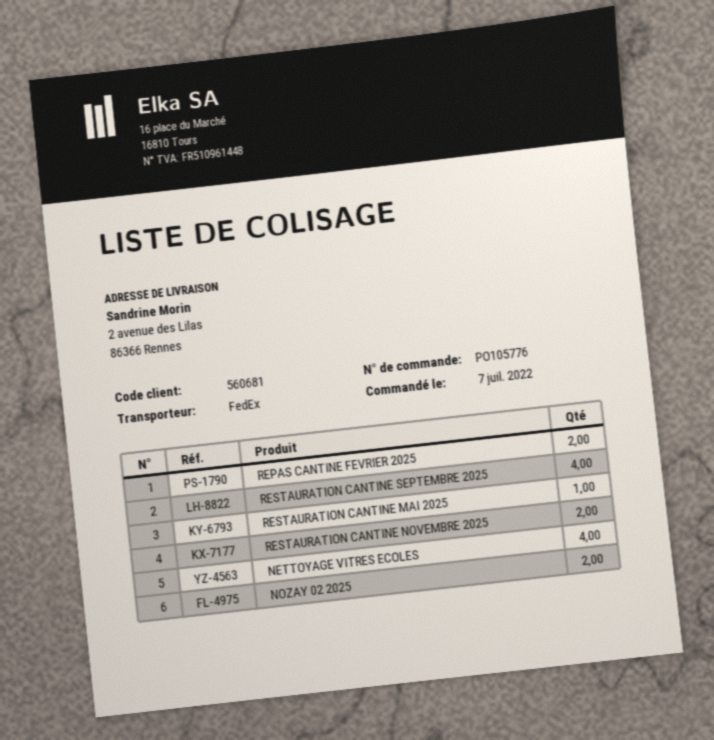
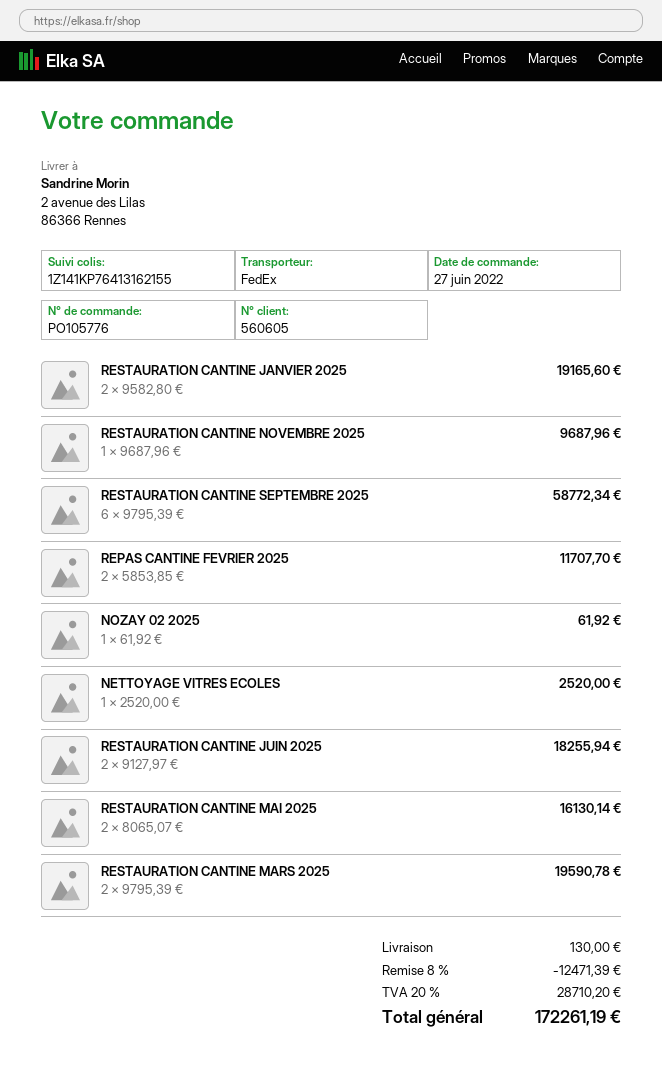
order date: 2022-07-07 -> 2022-06-27
customer number: 560681 -> 560605
RESTAURATION CANTINE SEPTEMBRE 2025: 4 -> 6
RESTAURATION CANTINE MAI 2025: 1 -> 2
RESTAURATION CANTINE NOVEMBRE 2025: 2 -> 1
NETTOYAGE VITRES ECOLES: 4 -> 1
NOZAY 02 2025: 2 -> 1
RESTAURATION CANTINE JANVIER 2025: none -> 2
RESTAURATION CANTINE JUIN 2025: none -> 2
RESTAURATION CANTINE MARS 2025: none -> 2

